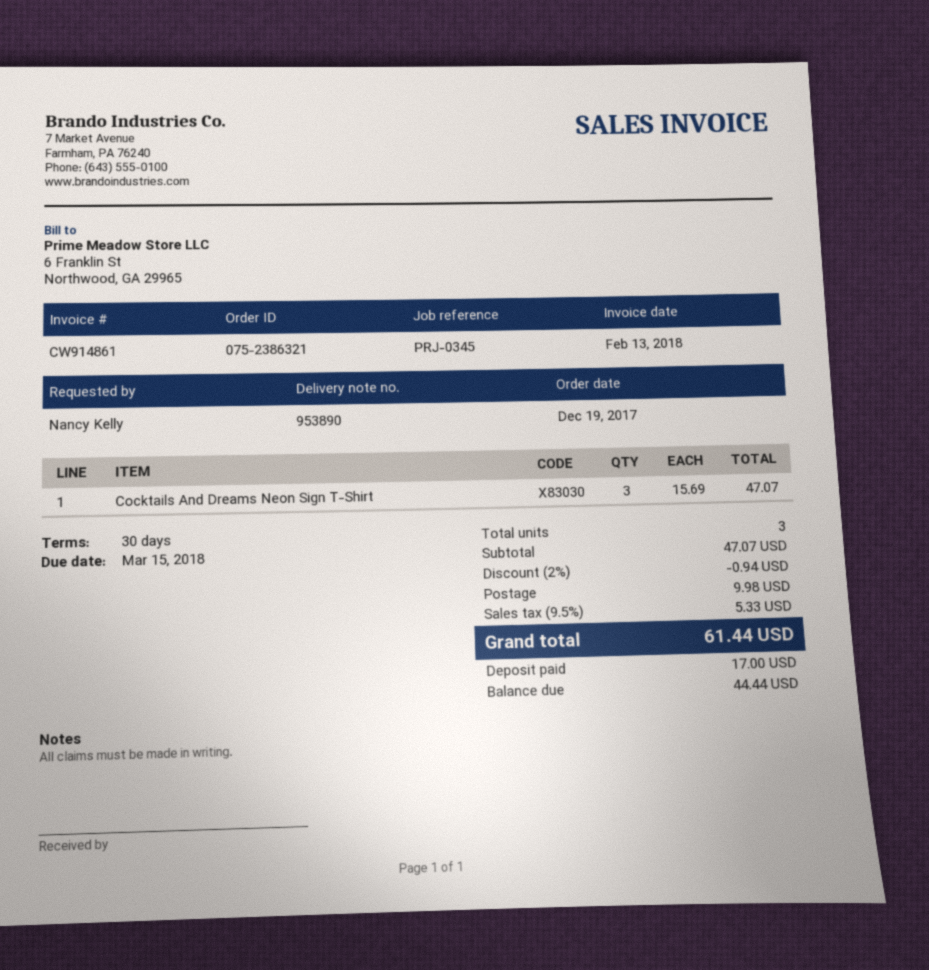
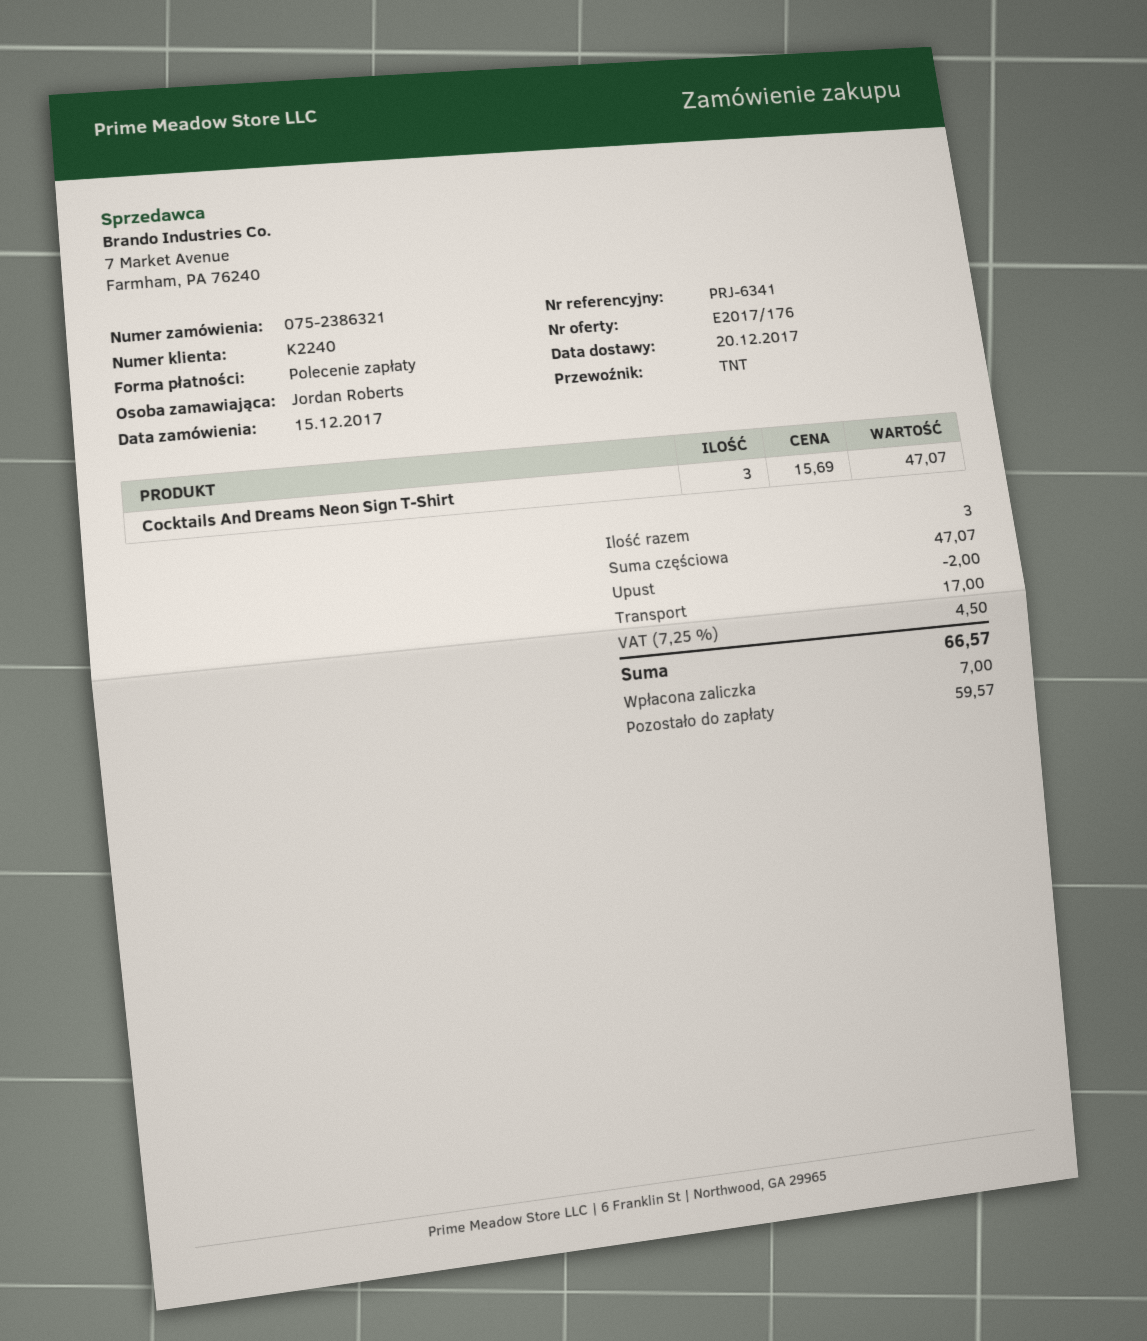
order date: 2017-12-19 -> 2017-12-15
reference: PRJ-0345 -> PRJ-6341
ordered by: Nancy Kelly -> Jordan Roberts
discount: 0.94 -> 2.00
shipping: 9.98 -> 17.00
tax: 9.5% = 5.33 -> 7.25% = 4.50
total: 61.44 -> 66.57
deposit: 17.00 -> 7.00
balance: 44.44 -> 59.57

